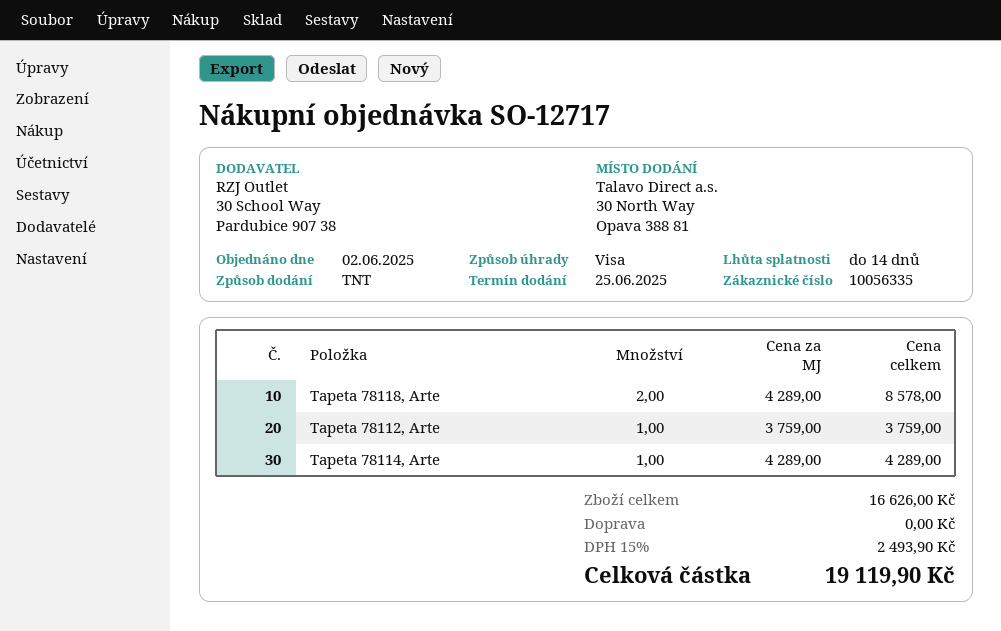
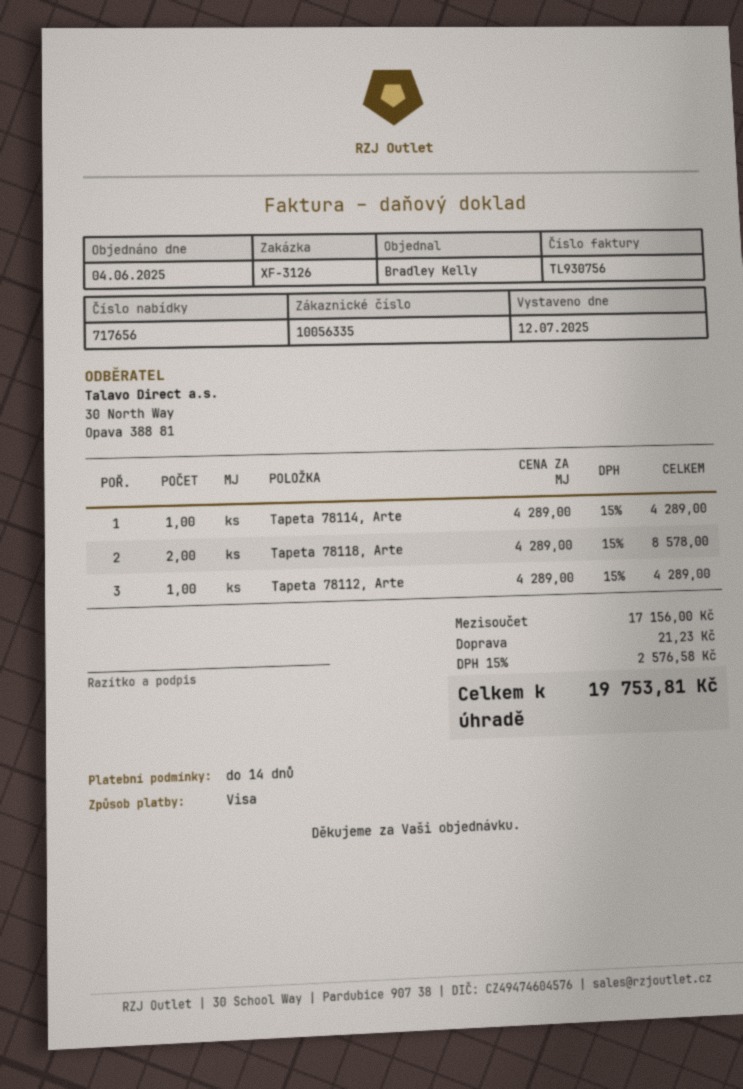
order date: 2025-06-02 -> 2025-06-04
Tapeta 78112, Arte: 1 x 3759.00 = 3759.00 -> 1 x 4289.00 = 4289.00
subtotal: 16626.00 -> 17156.00
shipping: 0.00 -> 21.23
tax: 15% = 2493.90 -> 15% = 2576.58
total: 19119.90 -> 19753.81

